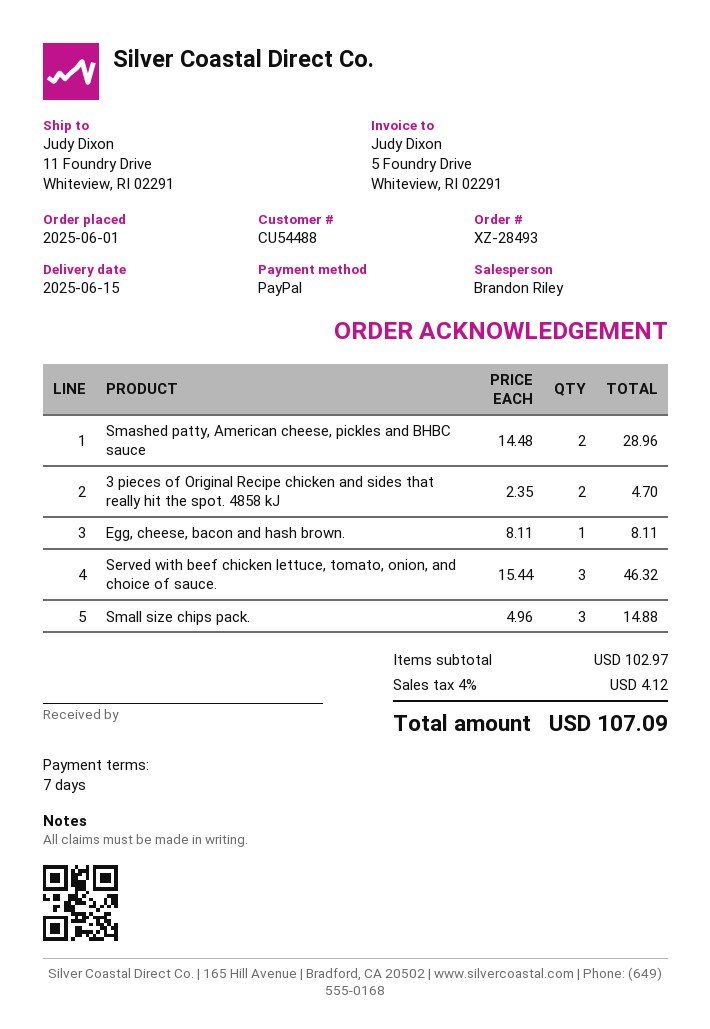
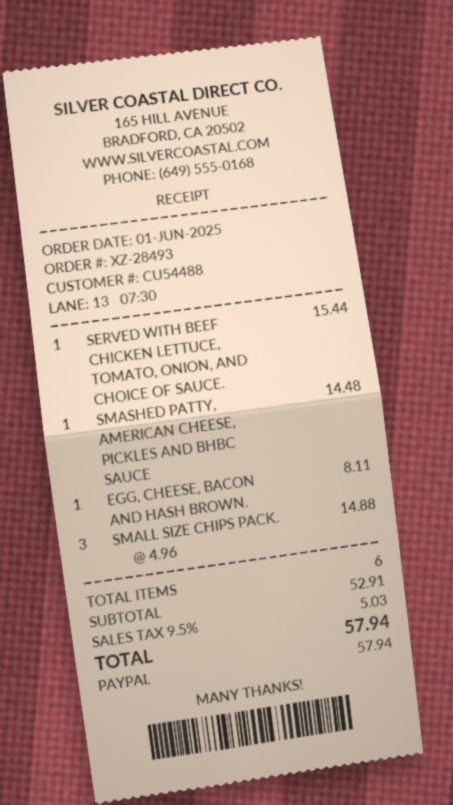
Smashed patty, American cheese, pickles and BHBC sauce: 2 x 14.48 = 28.96 -> 1 x 14.48 = 14.48
3 pieces of Original Recipe chicken and sides that really hit the spot. 4858 kJ: 2 x 2.35 = 4.70 -> none
Served with beef chicken lettuce, tomato, onion, and choice of sauce.: 3 x 15.44 = 46.32 -> 1 x 15.44 = 15.44
subtotal: 102.97 -> 52.91
tax: 4% = 4.12 -> 9.5% = 5.03
total: 107.09 -> 57.94

